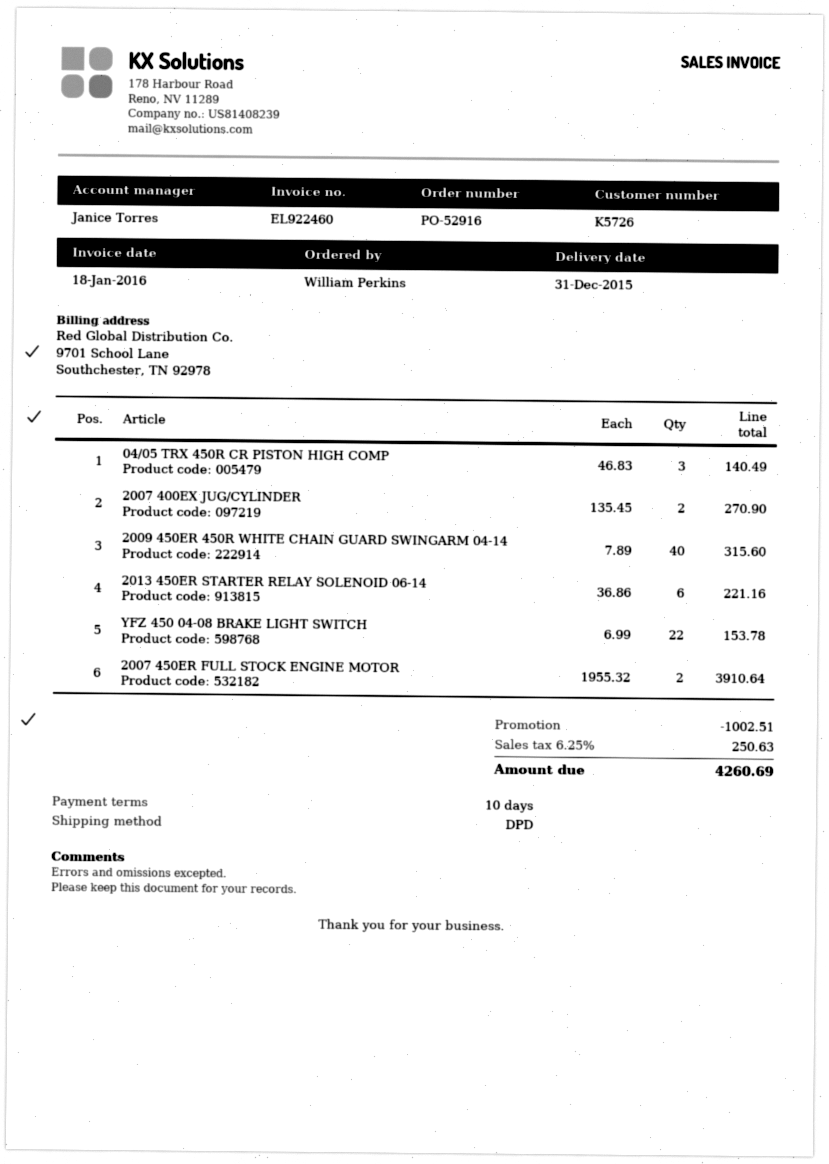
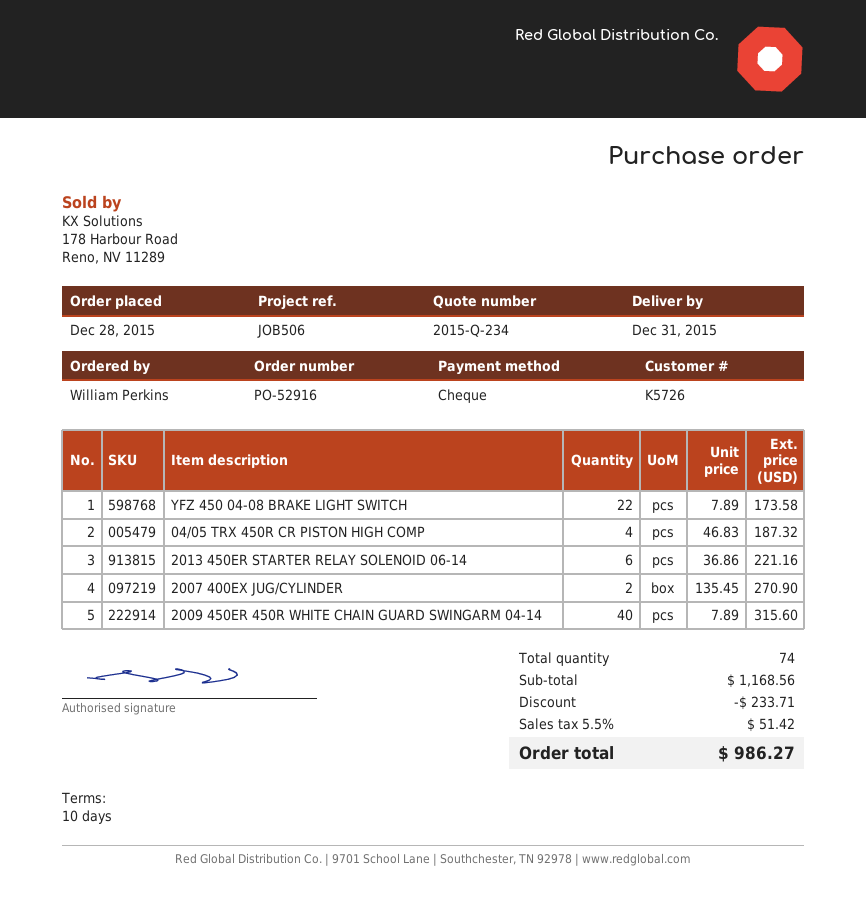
04/05 TRX 450R CR PISTON HIGH COMP: 3 x 46.83 = 140.49 -> 4 x 46.83 = 187.32
YFZ 450 04-08 BRAKE LIGHT SWITCH: 22 x 6.99 = 153.78 -> 22 x 7.89 = 173.58
2007 450ER FULL STOCK ENGINE MOTOR: 2 x 1955.32 = 3910.64 -> none
discount: 1002.51 -> 233.71
tax: 6.25% = 250.63 -> 5.5% = 51.42
total: 4260.69 -> 986.27

